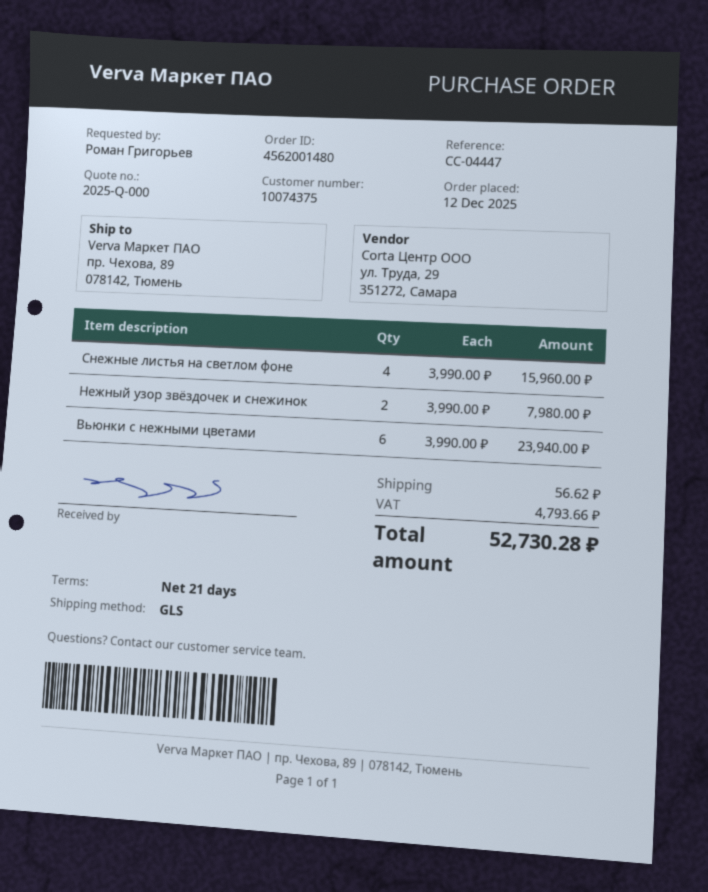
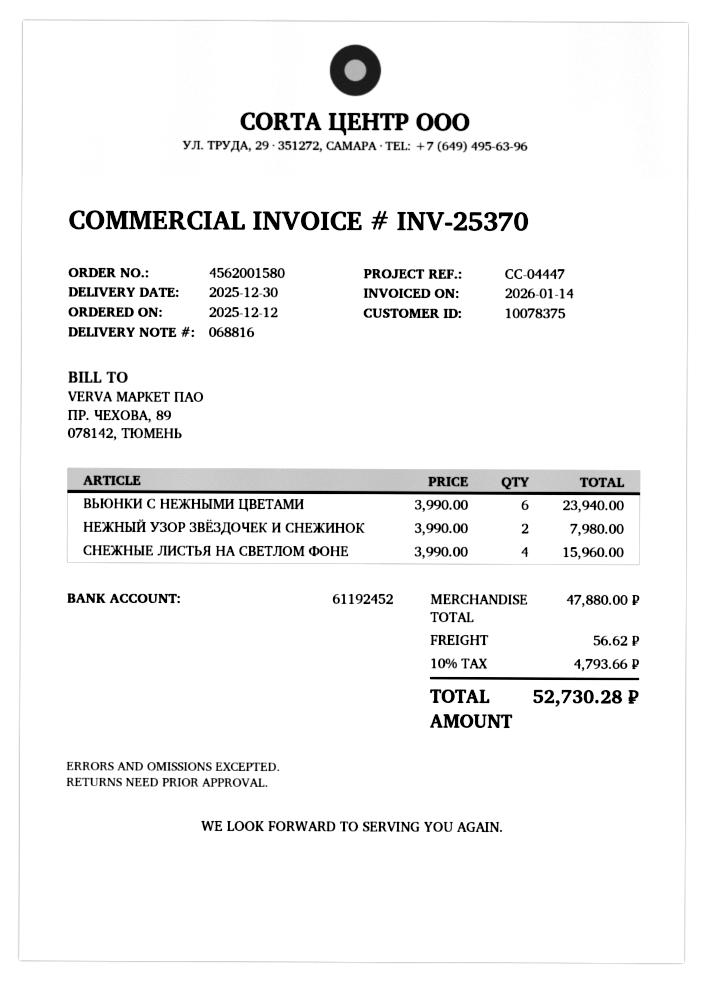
order number: 4562001480 -> 4562001580
customer number: 10074375 -> 10078375

